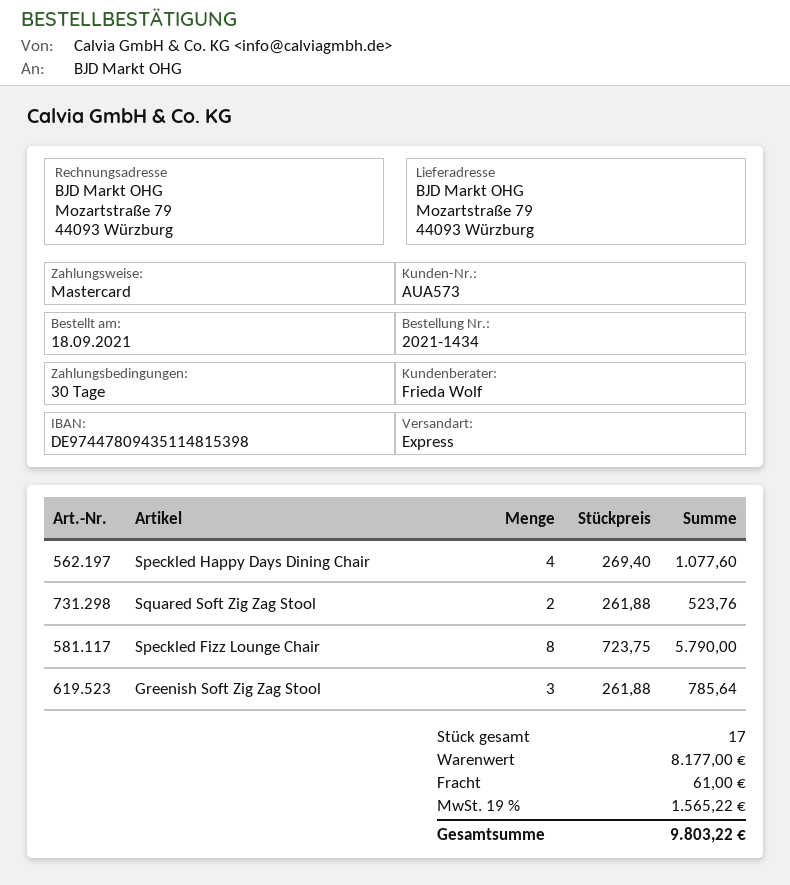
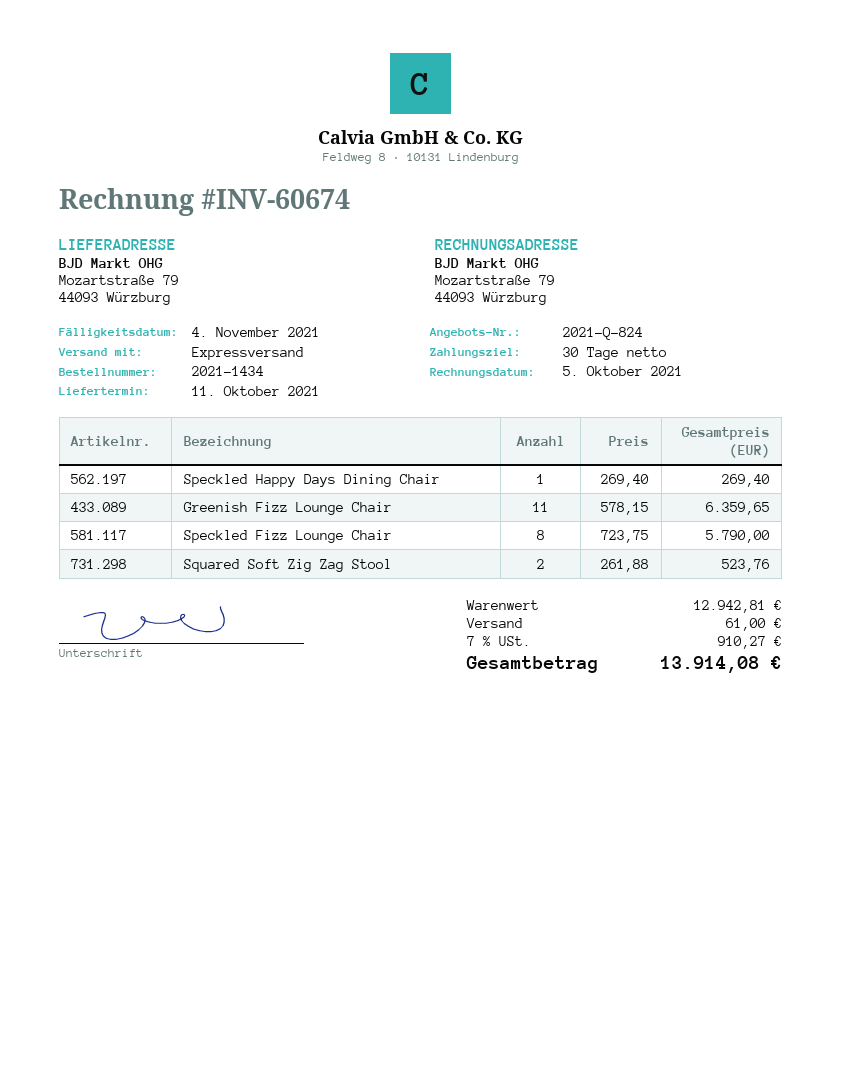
Speckled Happy Days Dining Chair: 4 x 269.40 = 1077.60 -> 1 x 269.40 = 269.40
Greenish Soft Zig Zag Stool: 3 x 261.88 = 785.64 -> none
Greenish Fizz Lounge Chair: none -> 11 x 578.15 = 6359.65
subtotal: 8177.00 -> 12942.81
tax: 19% = 1565.22 -> 7% = 910.27
total: 9803.22 -> 13914.08

